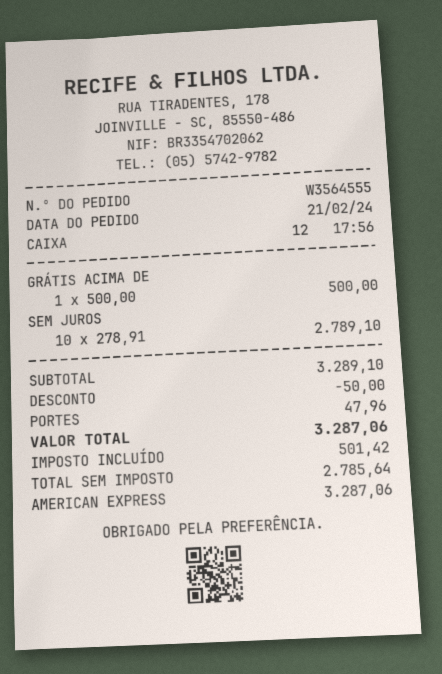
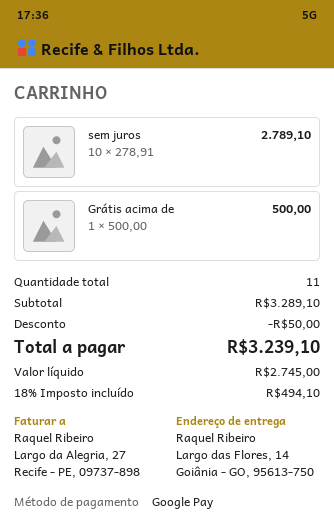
payment method: American Express -> Google Pay
shipping: 47.96 -> none
net: 2785.64 -> 2745.00
tax: 501.42 -> 494.10
total: 3287.06 -> 3239.10

